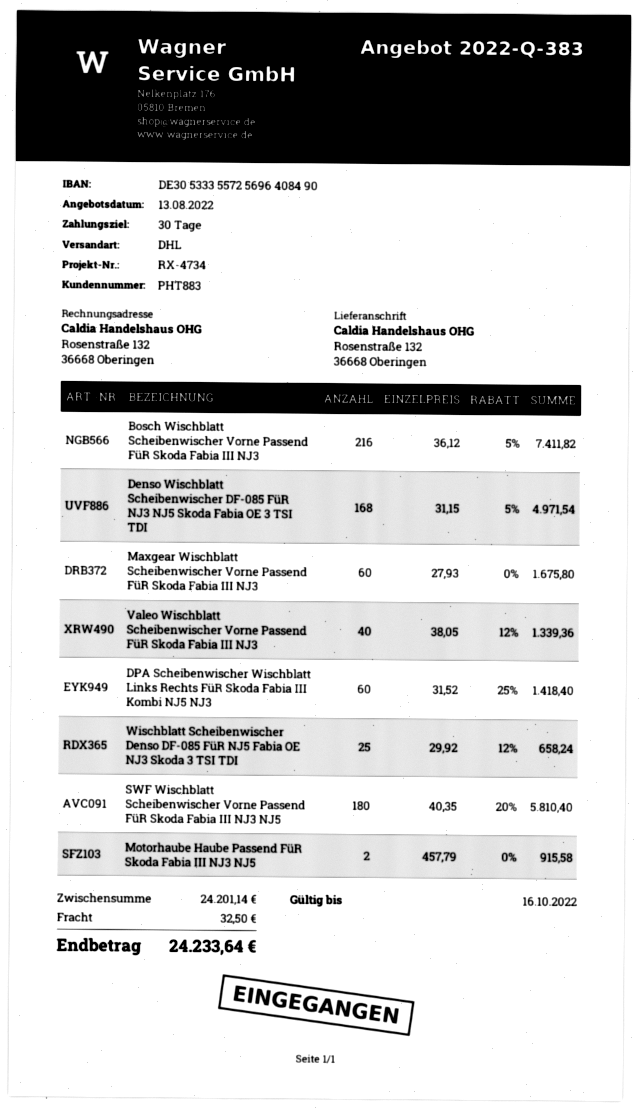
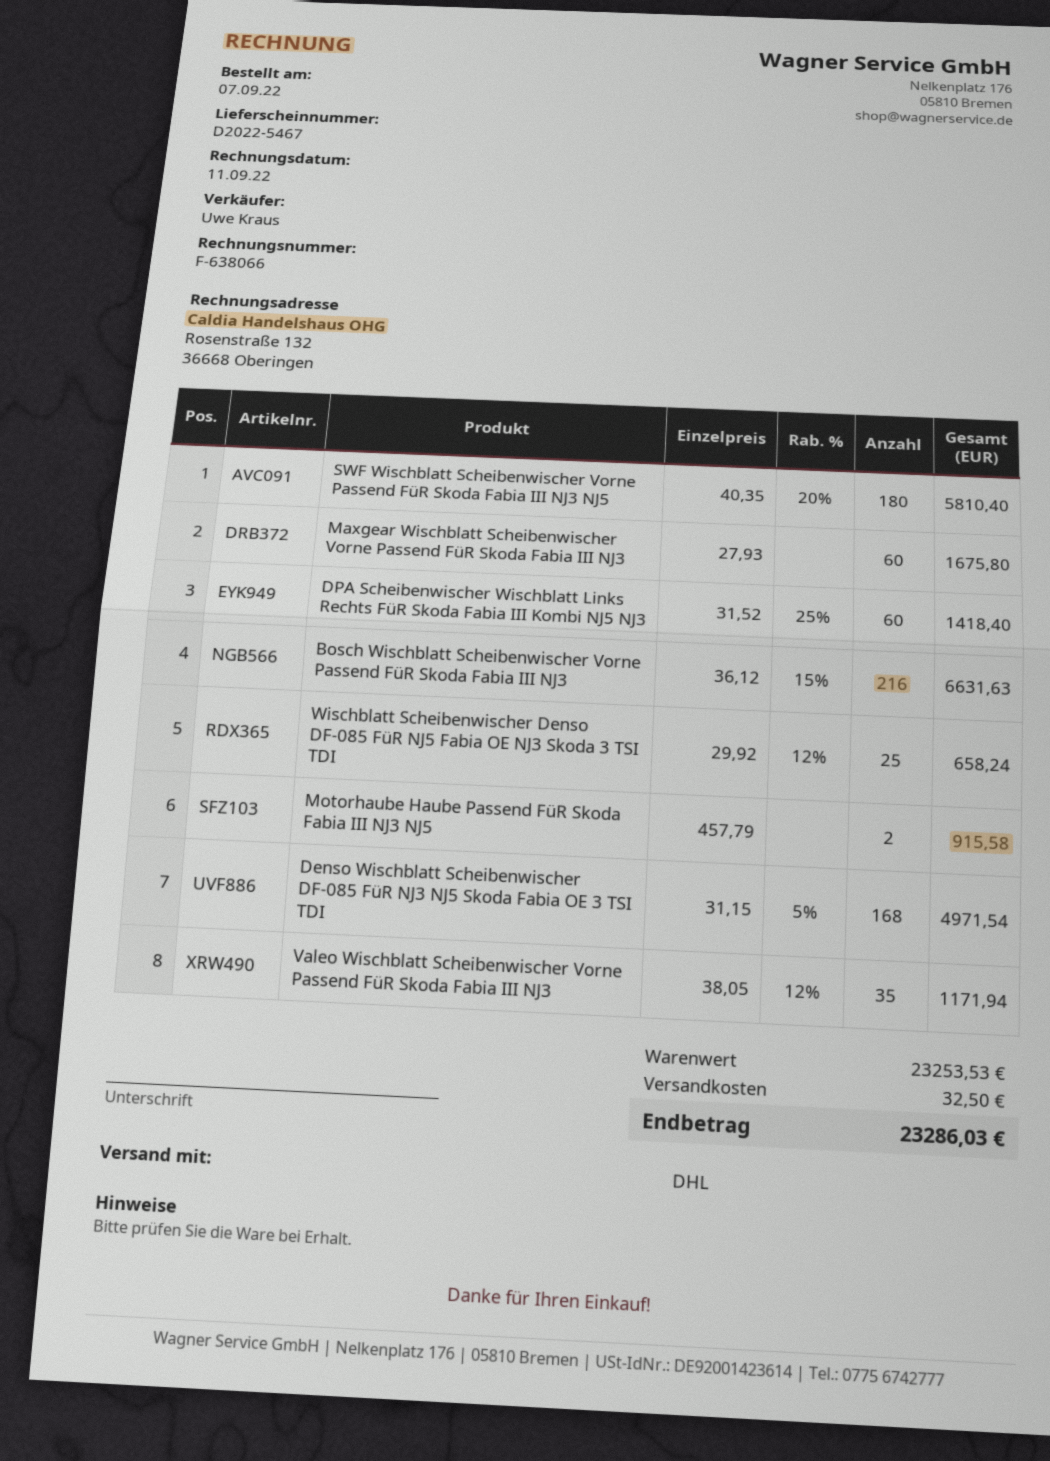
Bosch Wischblatt Scheibenwischer Vorne Passend FüR Skoda Fabia III NJ3: 216 x 36.12 - 5% = 7411.82 -> 216 x 36.12 - 15% = 6631.63
Valeo Wischblatt Scheibenwischer Vorne Passend FüR Skoda Fabia III NJ3: 40 x 38.05 - 12% = 1339.36 -> 35 x 38.05 - 12% = 1171.94
subtotal: 24201.14 -> 23253.53
total: 24233.64 -> 23286.03

